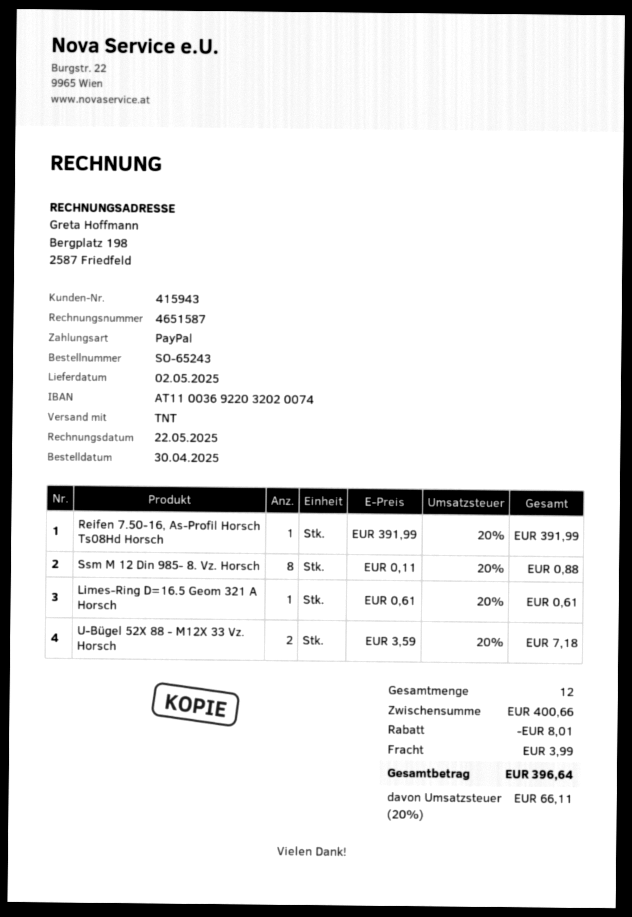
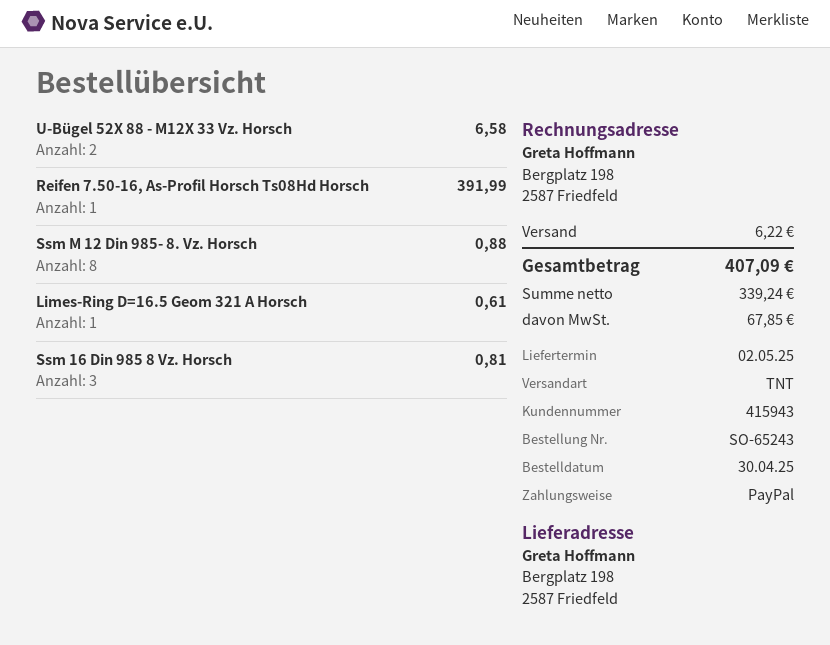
U-Bügel 52X 88 - M12X 33 Vz. Horsch: 2 for 7.18 -> 2 for 6.58
Ssm 16 Din 985 8 Vz. Horsch: none -> 3 for 0.81
discount: 8.01 -> none
shipping: 3.99 -> 6.22
tax: 66.11 -> 67.85
total: 396.64 -> 407.09

